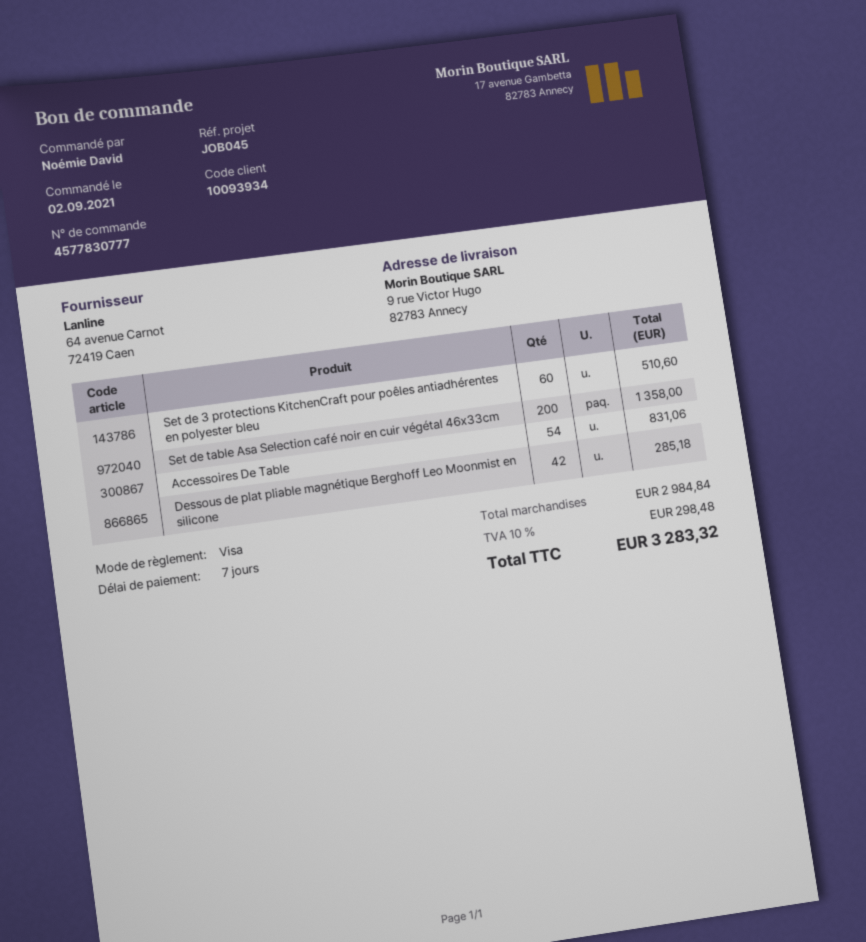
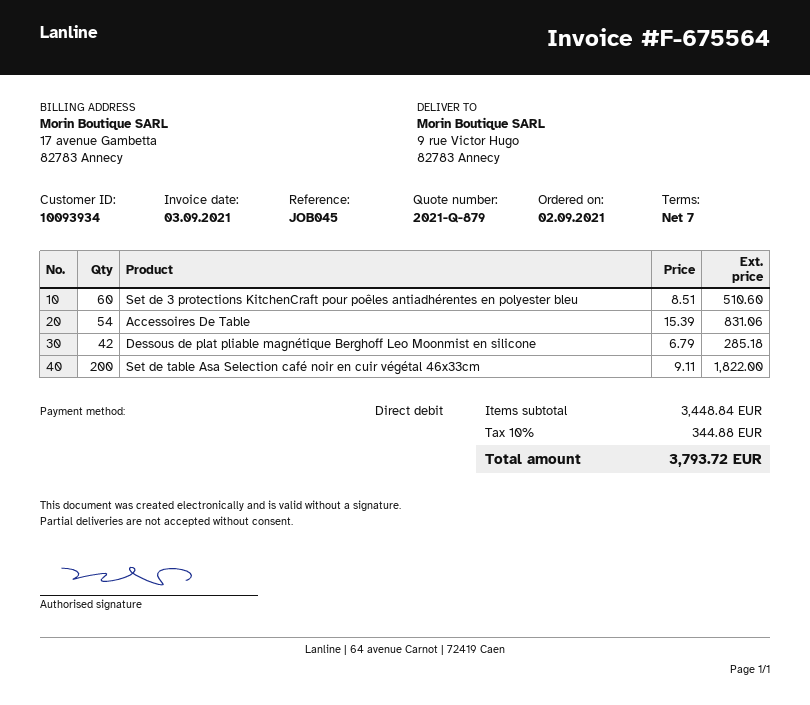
payment method: Visa -> direct debit
Set de table Asa Selection café noir en cuir végétal 46x33cm: 200 for 1358.00 -> 200 for 1822.00
subtotal: 2984.84 -> 3448.84
tax: 10% = 298.48 -> 10% = 344.88
total: 3283.32 -> 3793.72

